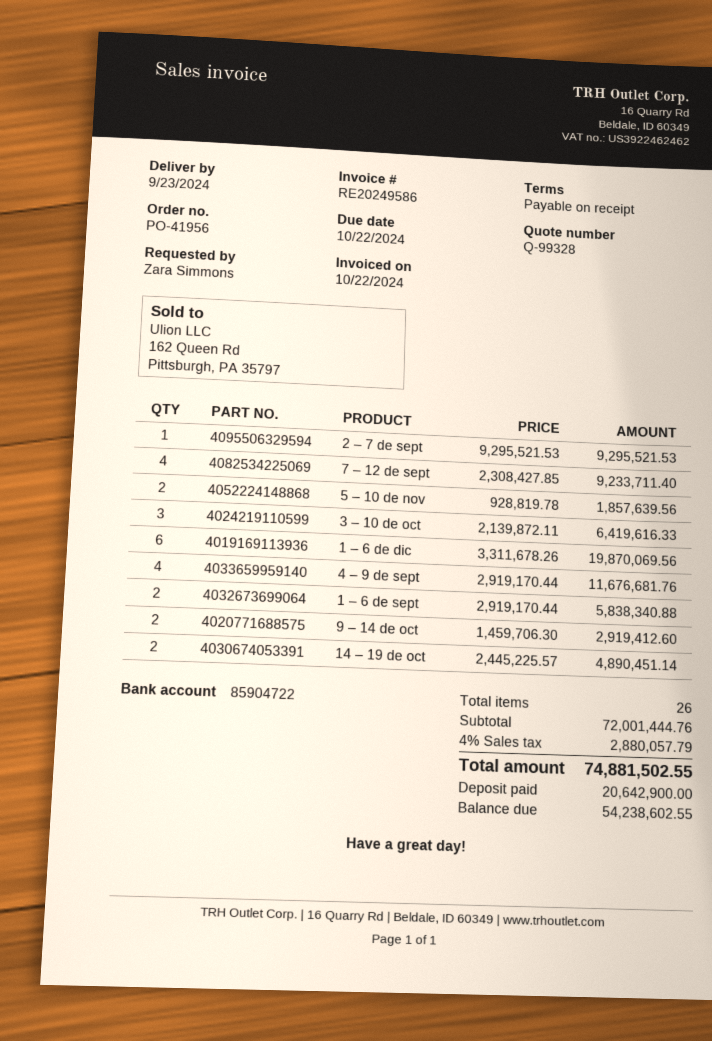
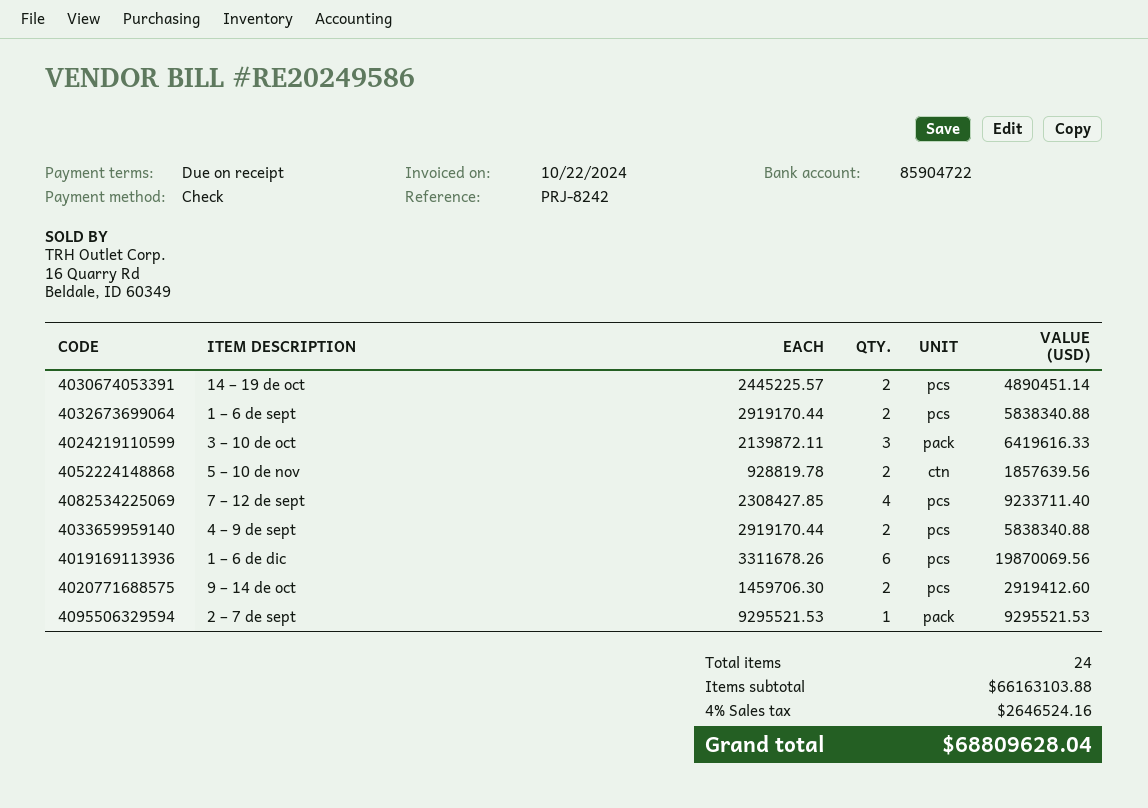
4 – 9 de sept: 4 x 2919170.44 = 11676681.76 -> 2 x 2919170.44 = 5838340.88
total quantity: 26 -> 24
subtotal: 72001444.76 -> 66163103.88
tax: 4% = 2880057.79 -> 4% = 2646524.16
total: 74881502.55 -> 68809628.04

